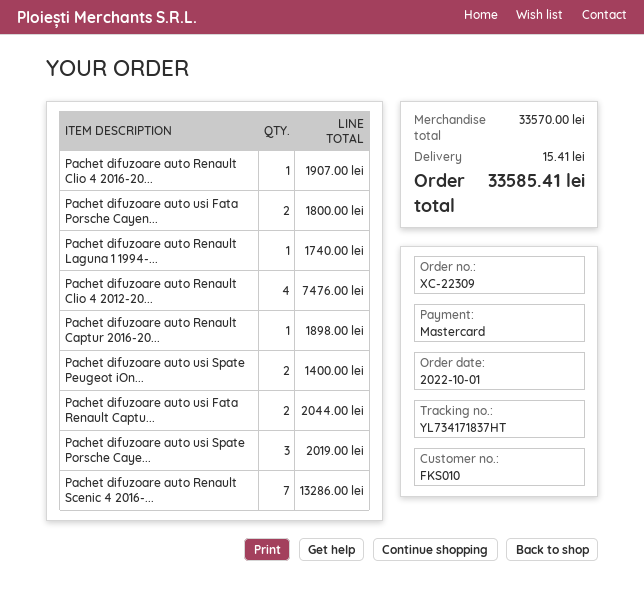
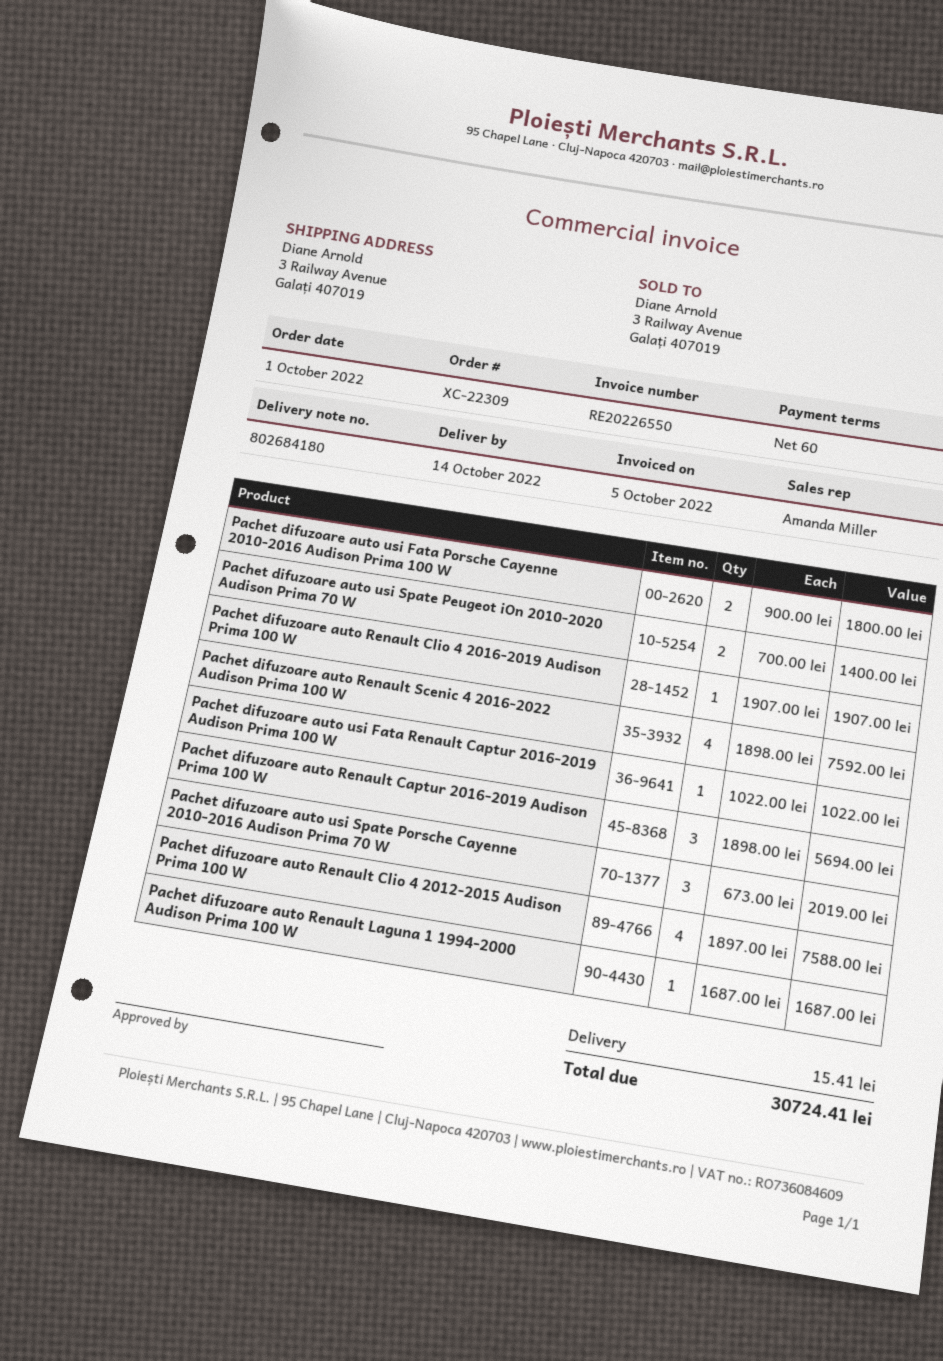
Pachet difuzoare auto Renault Laguna 1 1994-...: 1 for 1740.00 -> 1 for 1687.00
Pachet difuzoare auto Renault Clio 4 2012-20...: 4 for 7476.00 -> 4 for 7588.00
Pachet difuzoare auto Renault Captur 2016-20...: 1 for 1898.00 -> 3 for 5694.00
Pachet difuzoare auto usi Fata Renault Captu...: 2 for 2044.00 -> 1 for 1022.00
Pachet difuzoare auto Renault Scenic 4 2016-...: 7 for 13286.00 -> 4 for 7592.00
total: 33585.41 -> 30724.41

